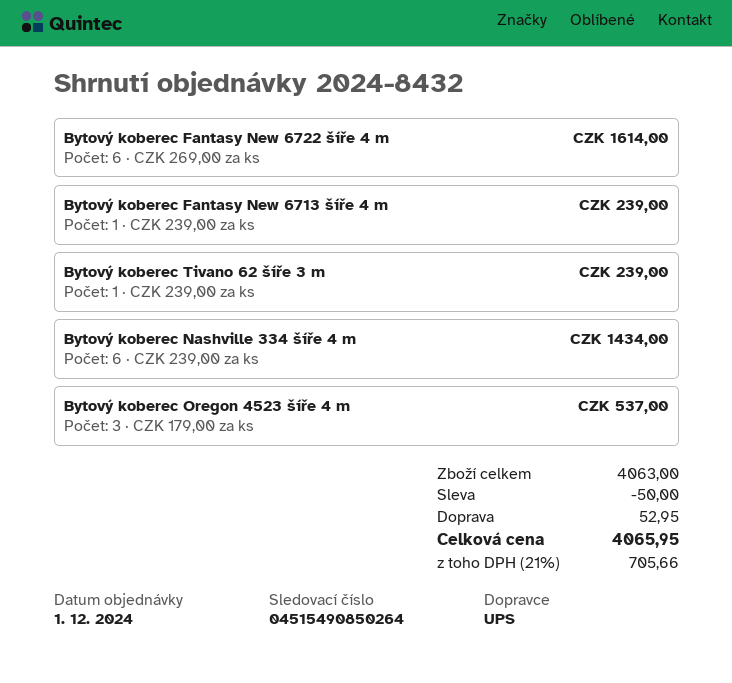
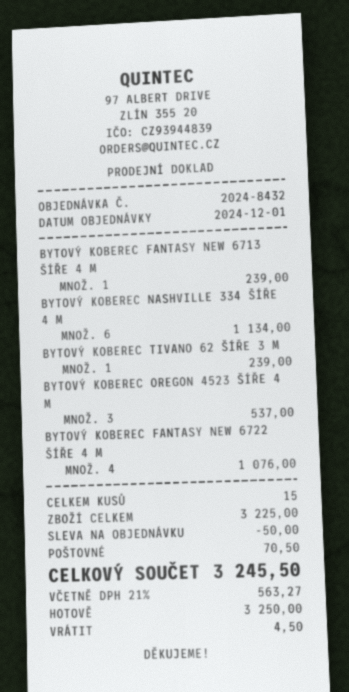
Bytový koberec Fantasy New 6722 šíře 4 m: 6 for 1614.00 -> 4 for 1076.00
Bytový koberec Nashville 334 šíře 4 m: 6 for 1434.00 -> 6 for 1134.00
subtotal: 4063.00 -> 3225.00
shipping: 52.95 -> 70.50
tax: 21% = 705.66 -> 21% = 563.27
total: 4065.95 -> 3245.50

